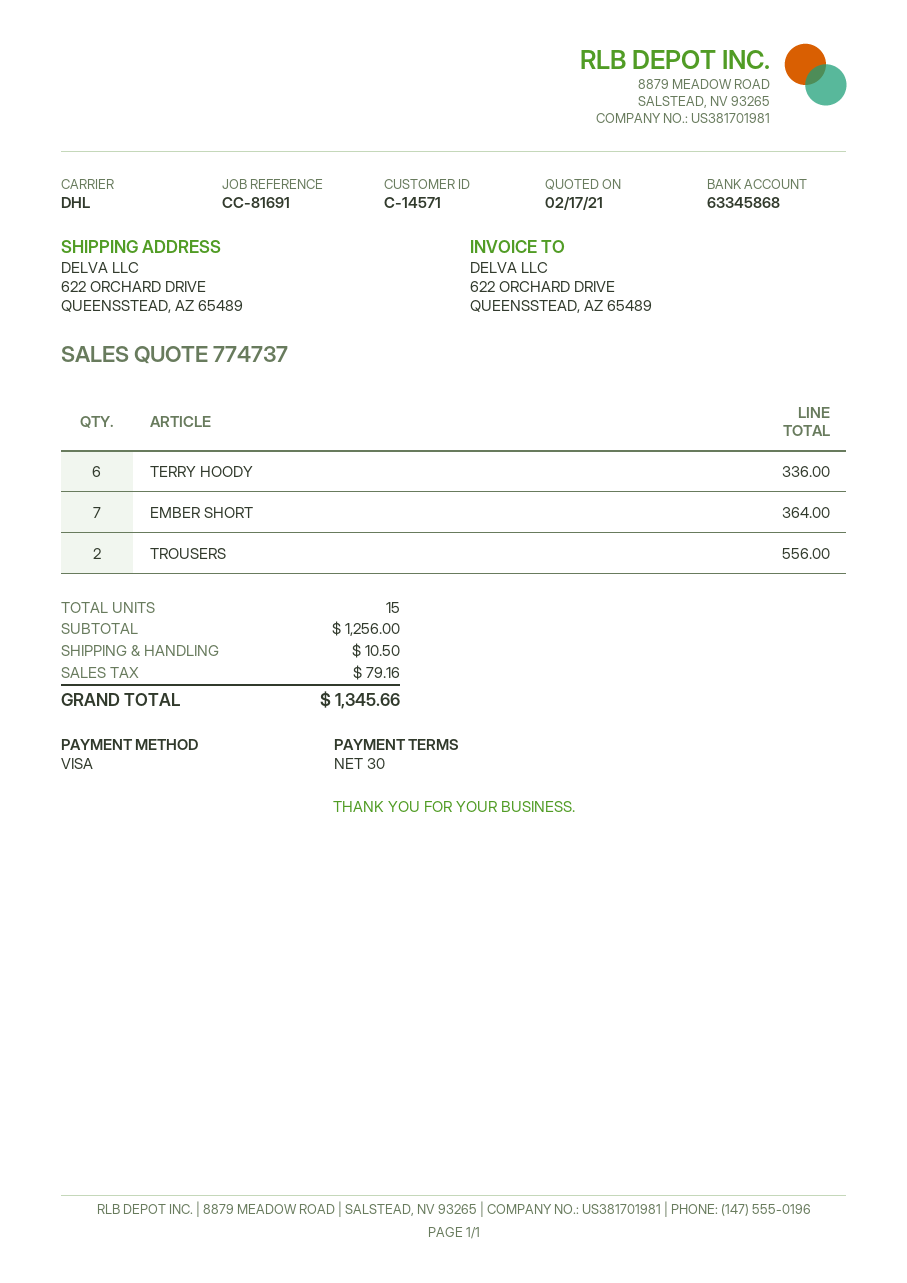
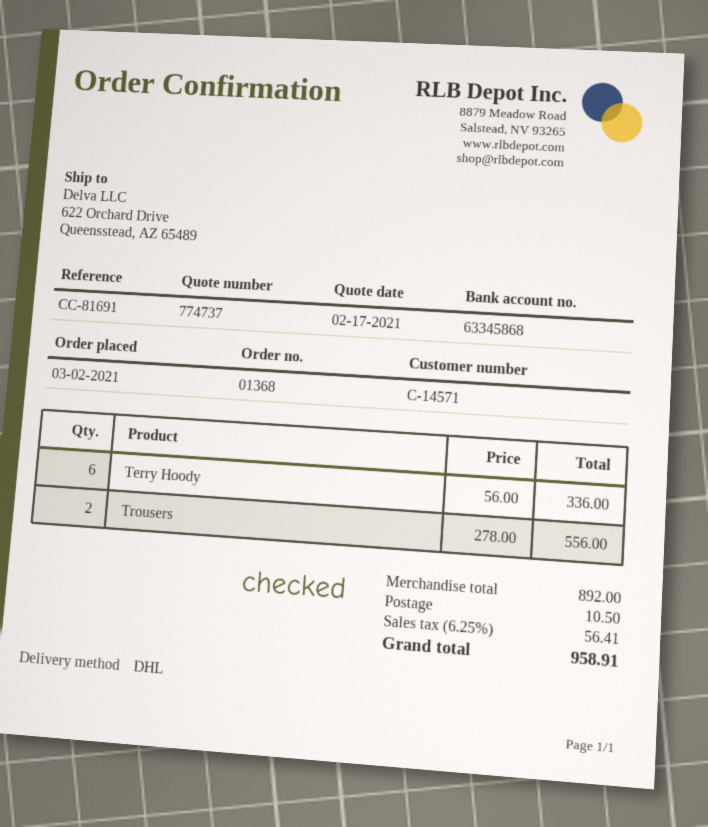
EMBER SHORT: 7 for 364.00 -> none
subtotal: 1256.00 -> 892.00
tax: 79.16 -> 56.41
total: 1345.66 -> 958.91

